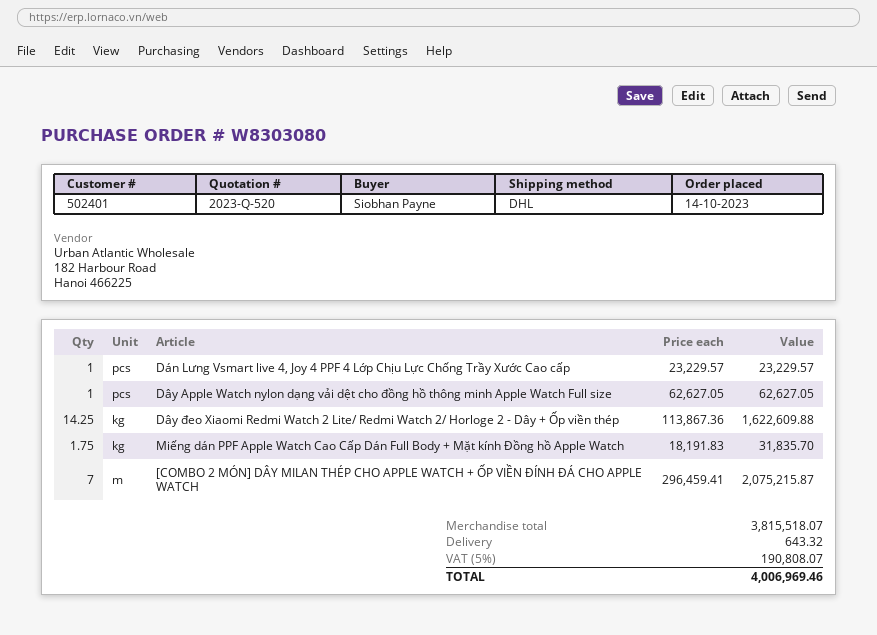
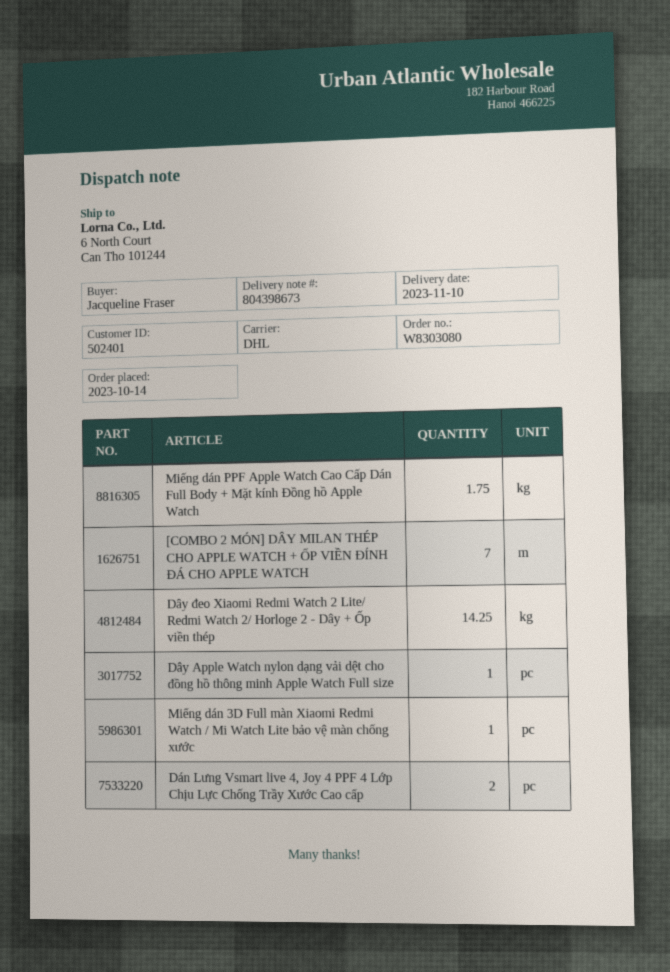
ordered by: Siobhan Payne -> Jacqueline Fraser
Dán Lưng Vsmart live 4, Joy 4 PPF 4 Lớp Chịu Lực Chống Trầy Xước Cao cấp: 1 -> 2
Miếng dán 3D Full màn Xiaomi Redmi Watch / Mi Watch Lite bảo vệ màn chống xước: none -> 1

